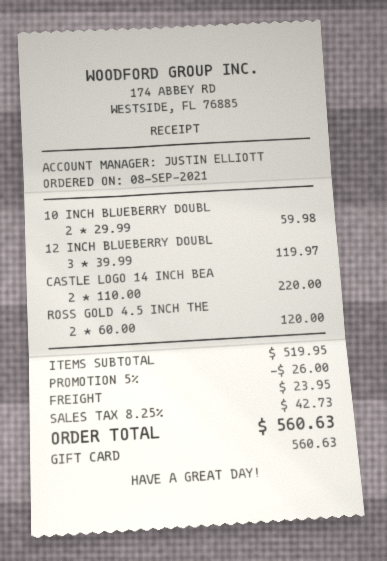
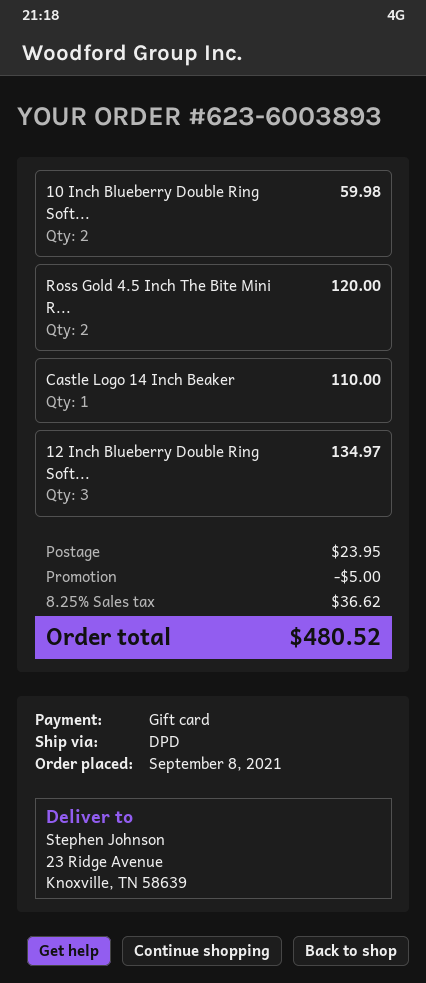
12 INCH BLUEBERRY DOUBL: 3 for 119.97 -> 3 for 134.97
CASTLE LOGO 14 INCH BEA: 2 for 220.00 -> 1 for 110.00
discount: 26.00 -> 5.00
tax: 8.25% = 42.73 -> 8.25% = 36.62
total: 560.63 -> 480.52

